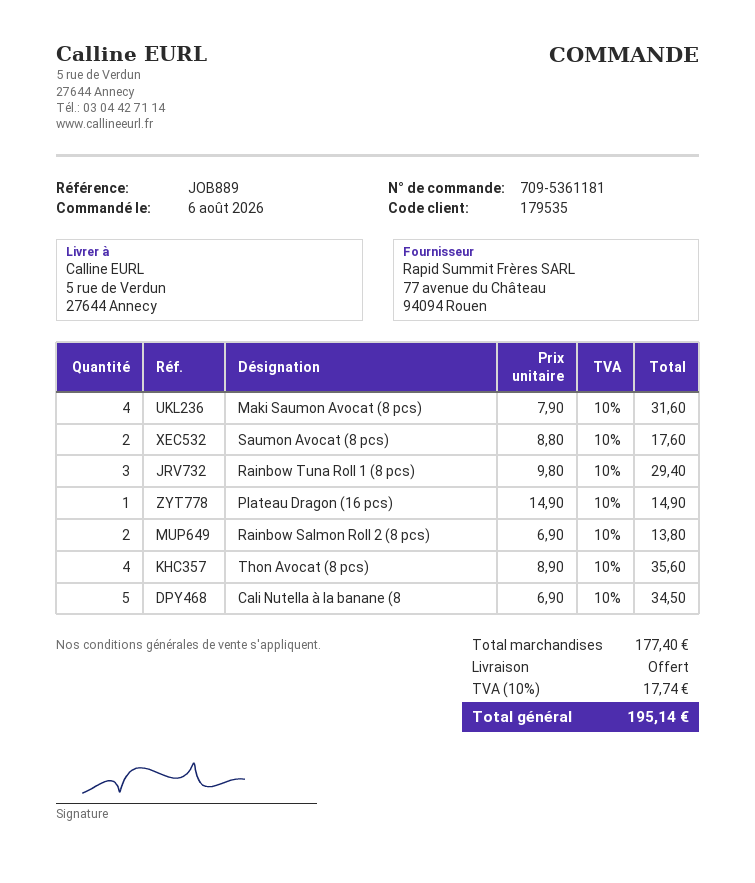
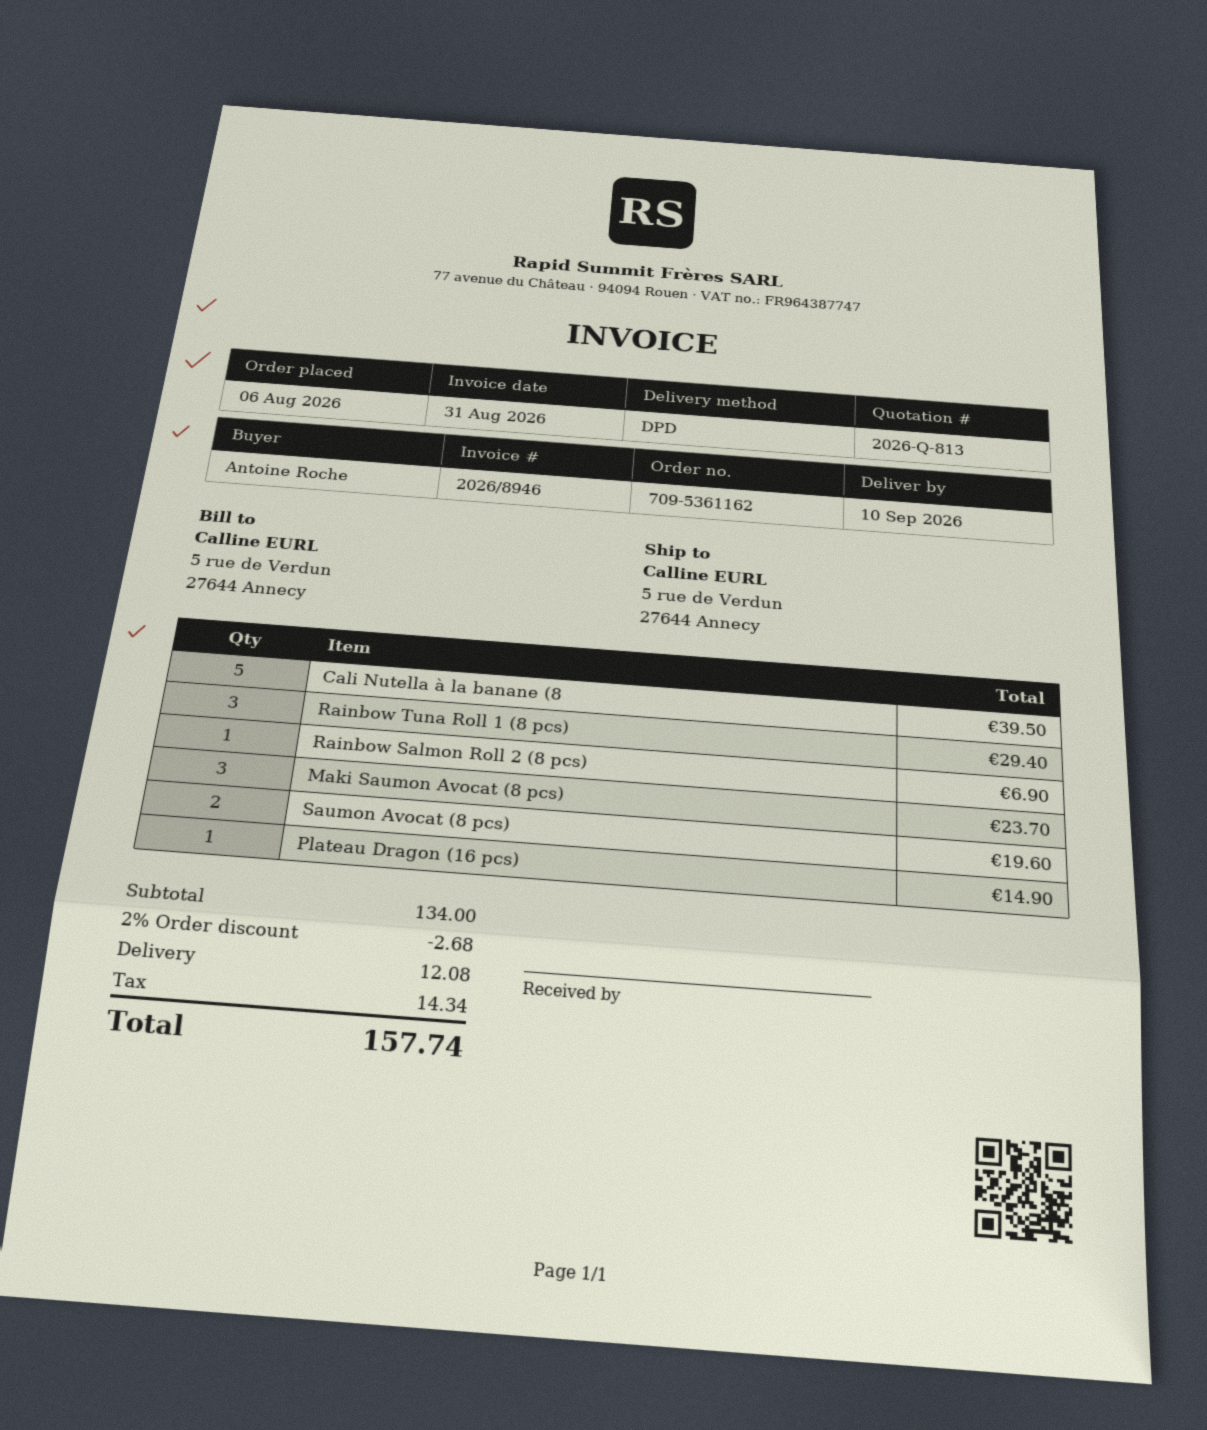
order number: 709-5361181 -> 709-5361162
Maki Saumon Avocat (8 pcs): 4 for 31.60 -> 3 for 23.70
Saumon Avocat (8 pcs): 2 for 17.60 -> 2 for 19.60
Rainbow Salmon Roll 2 (8 pcs): 2 for 13.80 -> 1 for 6.90
Thon Avocat (8 pcs): 4 for 35.60 -> none
Cali Nutella à la banane (8: 5 for 34.50 -> 5 for 39.50
subtotal: 177.40 -> 134.00
discount: none -> 2% = 2.68
shipping: 0.00 -> 12.08
tax: 17.74 -> 14.34
total: 195.14 -> 157.74

